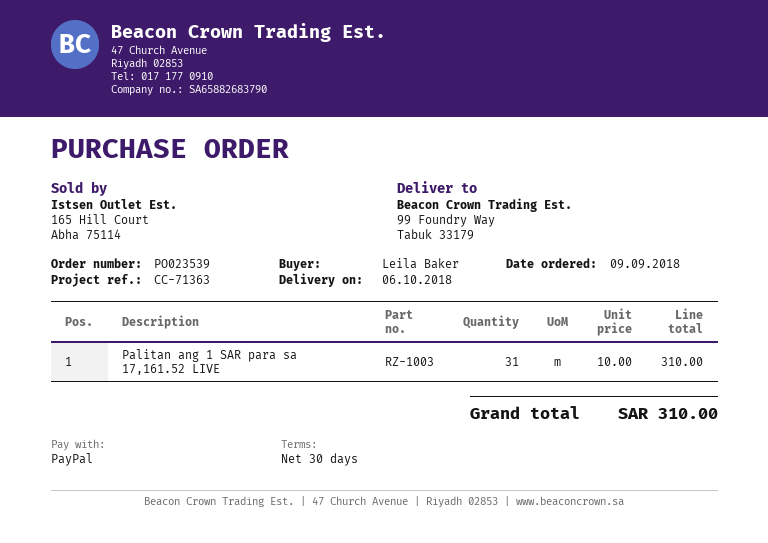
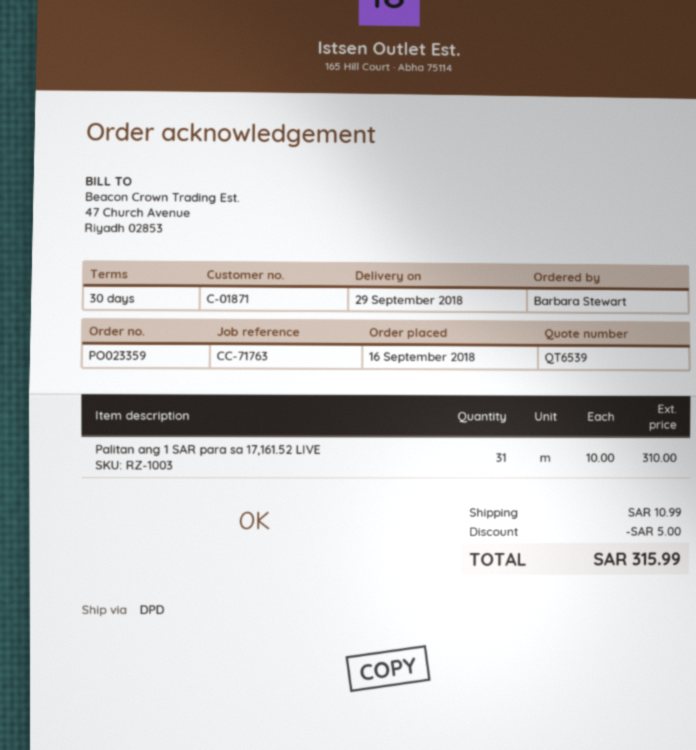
order number: PO023539 -> PO023359
order date: 2018-09-09 -> 2018-09-16
delivery date: 2018-10-06 -> 2018-09-29
reference: CC-71363 -> CC-71763
ordered by: Leila Baker -> Barbara Stewart
discount: none -> 5.00
shipping: none -> 10.99
total: 310.00 -> 315.99

